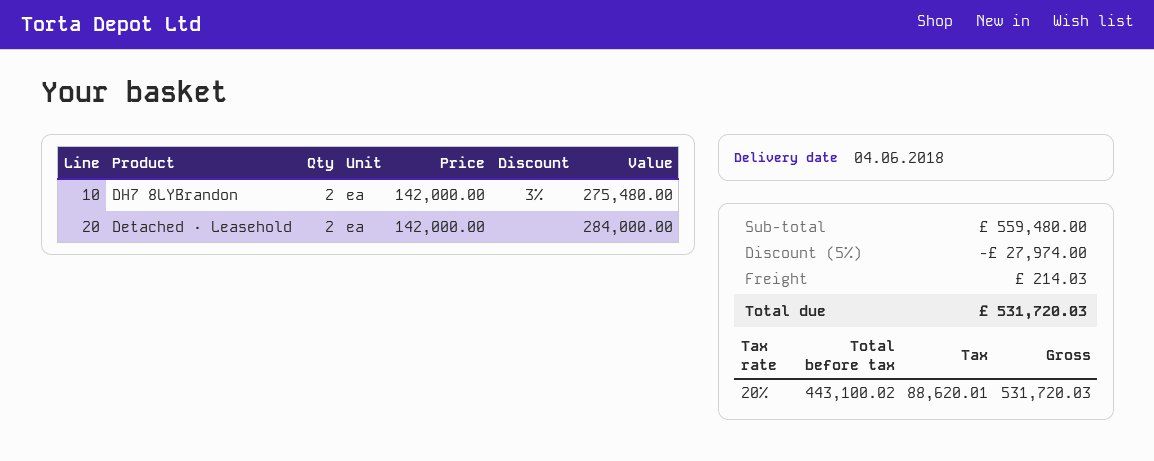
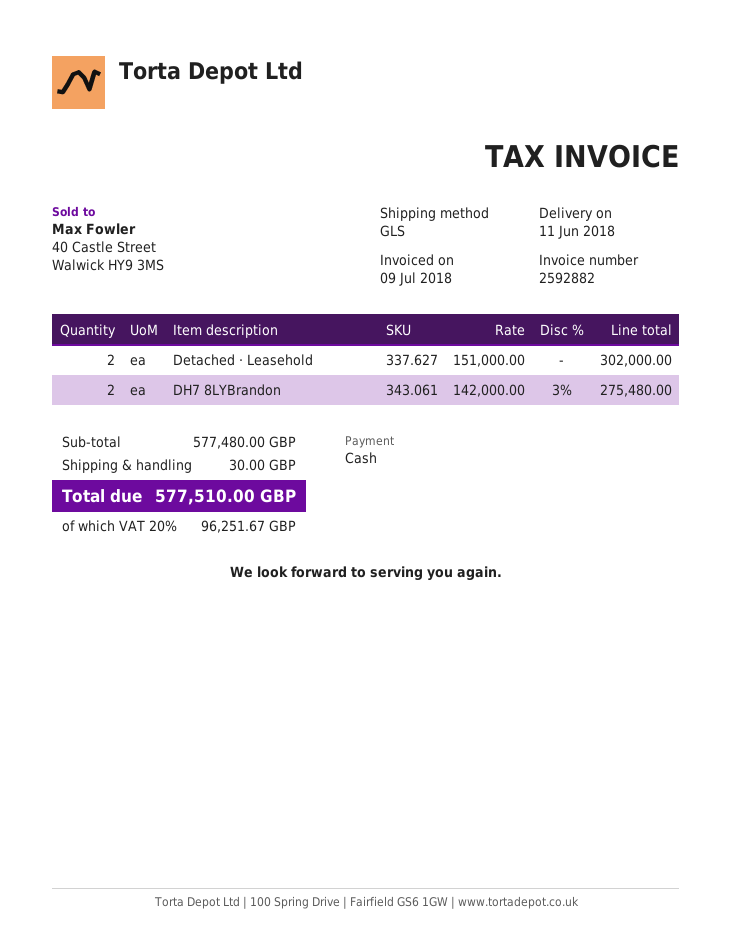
delivery date: 2018-06-04 -> 2018-06-11
Detached · Leasehold: 2 x 142000.00 = 284000.00 -> 2 x 151000.00 = 302000.00
subtotal: 559480.00 -> 577480.00
discount: 5% = 27974.00 -> none
shipping: 214.03 -> 30.00
tax: 20% = 88620.01 -> 20% = 96251.67
total: 531720.03 -> 577510.00

